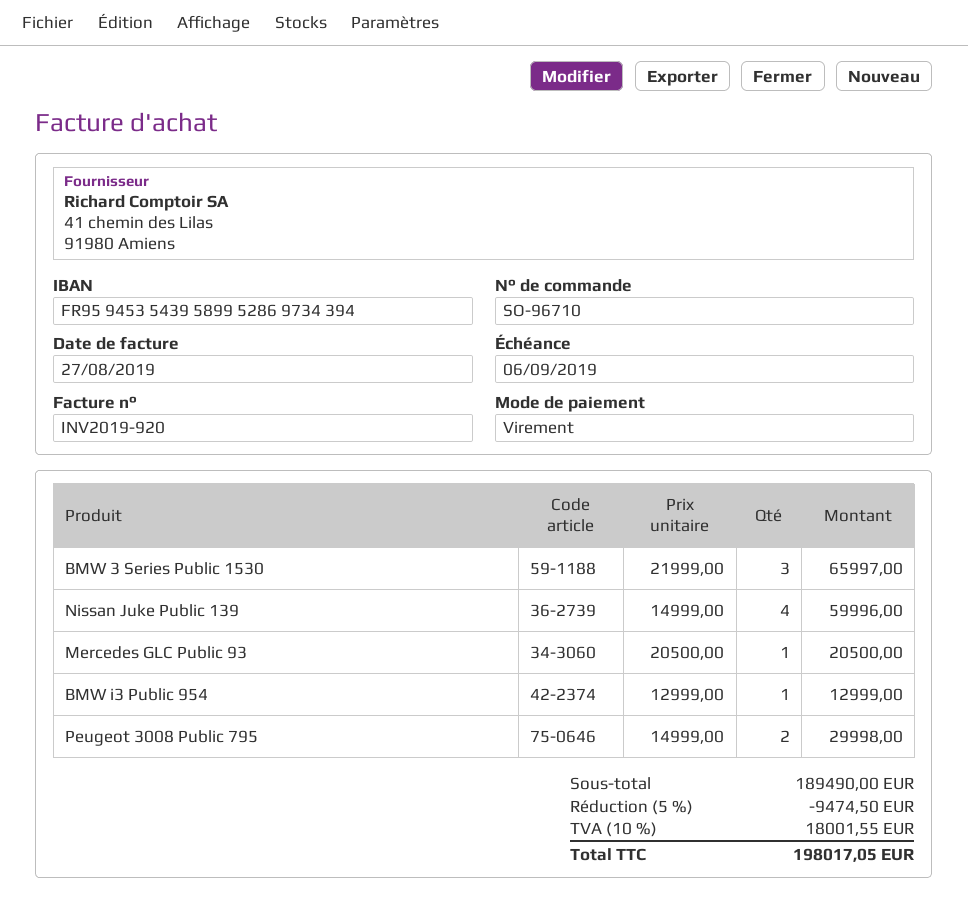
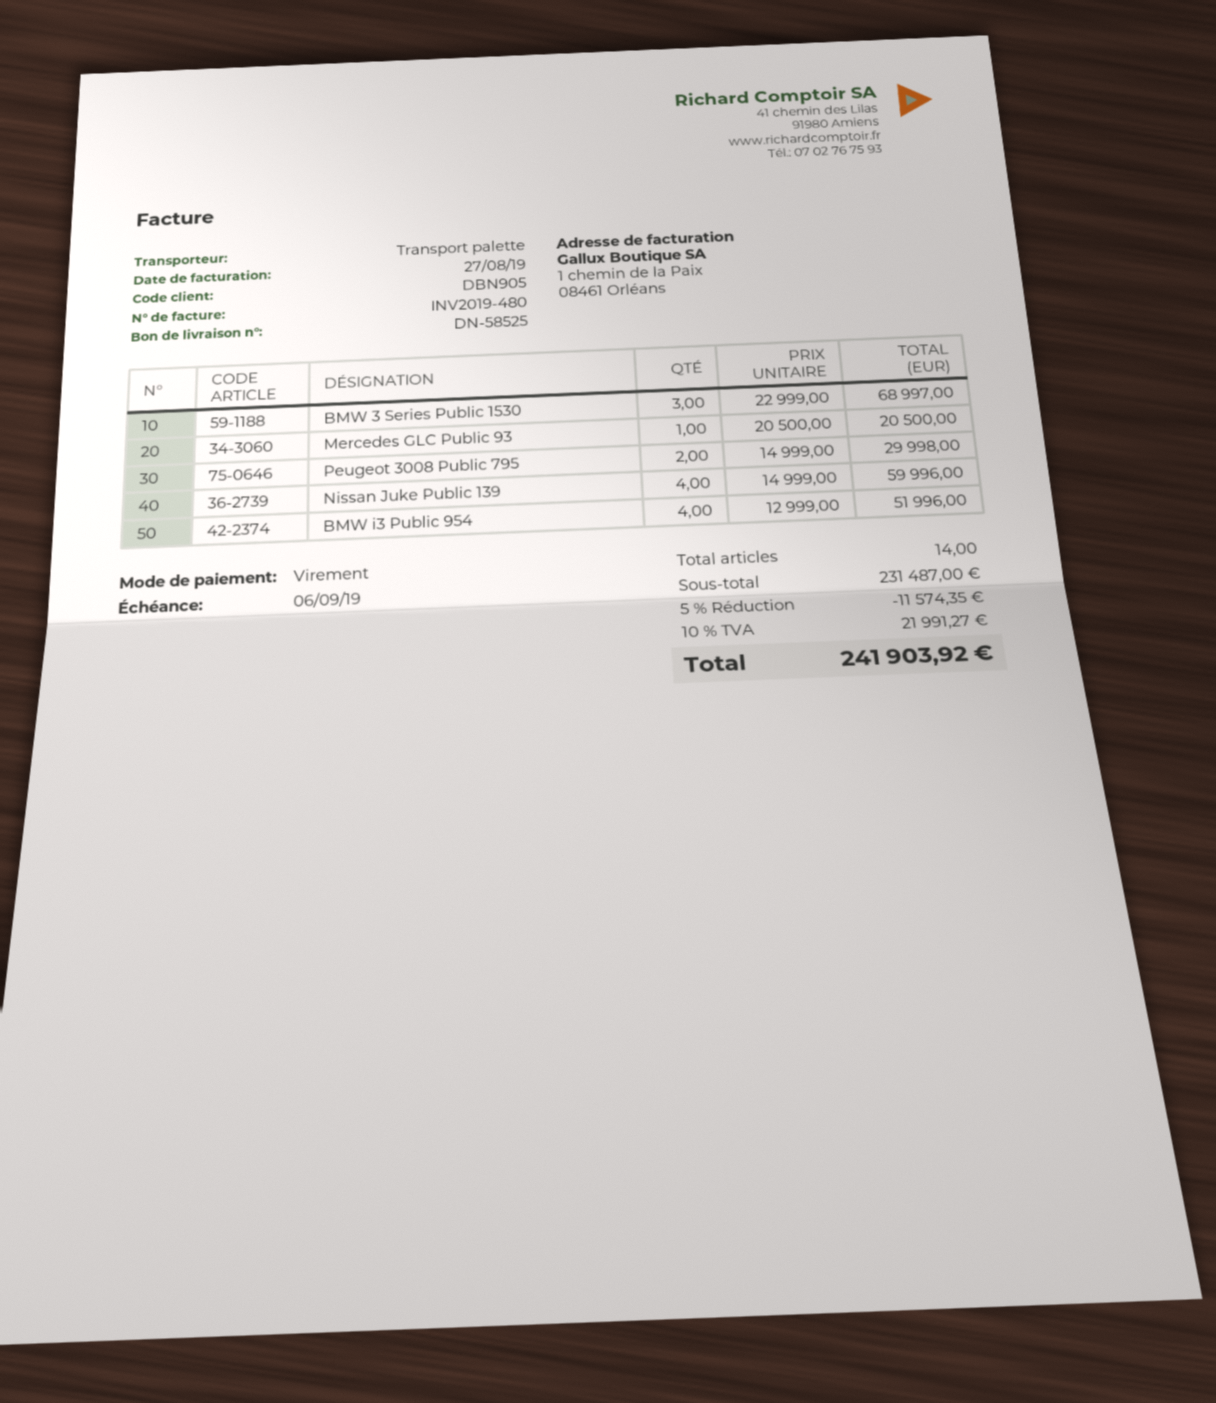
invoice number: INV2019-920 -> INV2019-480
BMW 3 Series Public 1530: 3 x 21999.00 = 65997.00 -> 3 x 22999.00 = 68997.00
BMW i3 Public 954: 1 x 12999.00 = 12999.00 -> 4 x 12999.00 = 51996.00
subtotal: 189490.00 -> 231487.00
discount: 5% = 9474.50 -> 5% = 11574.35
tax: 10% = 18001.55 -> 10% = 21991.27
total: 198017.05 -> 241903.92

